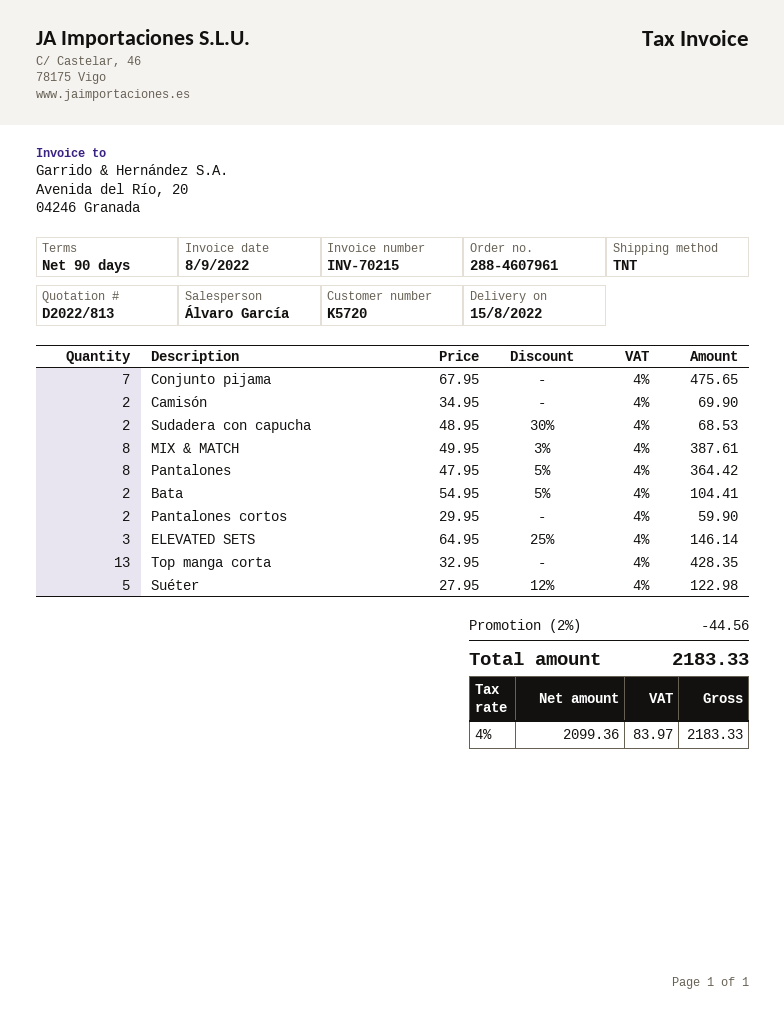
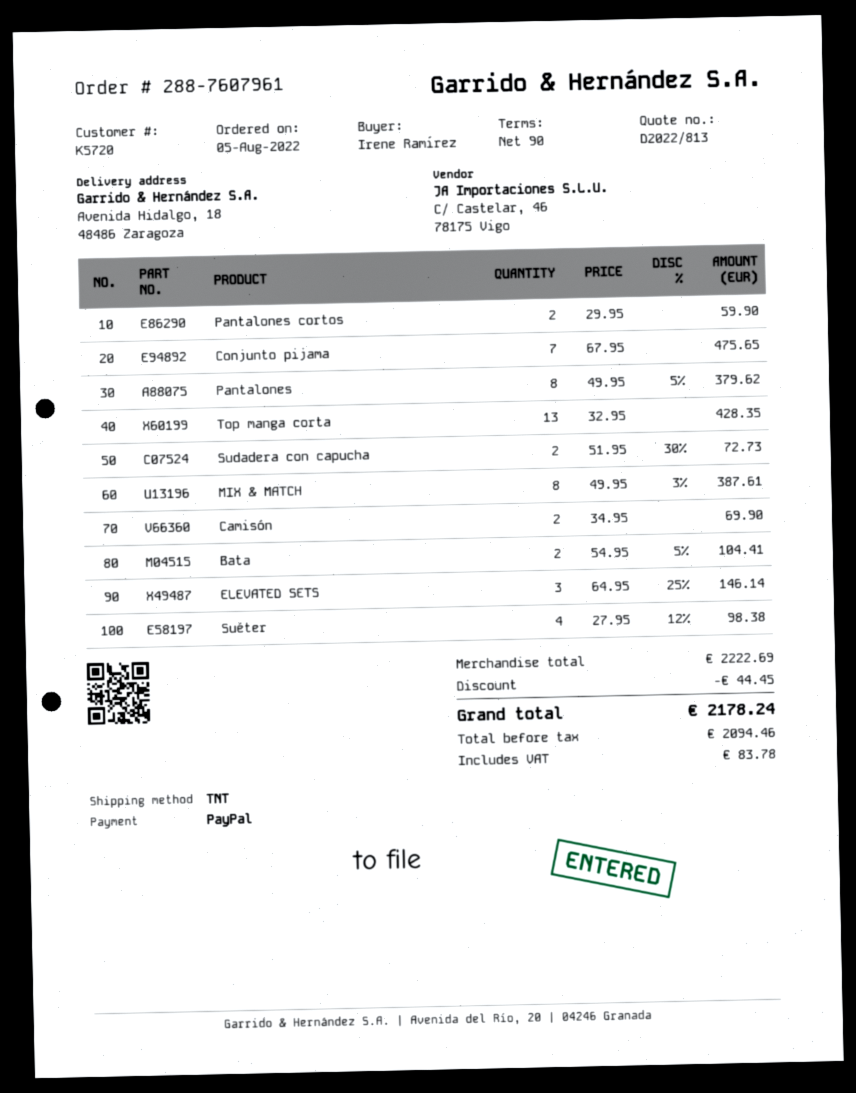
order number: 288-4607961 -> 288-7607961
Sudadera con capucha: 2 x 48.95 - 30% = 68.53 -> 2 x 51.95 - 30% = 72.73
Pantalones: 8 x 47.95 - 5% = 364.42 -> 8 x 49.95 - 5% = 379.62
Suéter: 5 x 27.95 - 12% = 122.98 -> 4 x 27.95 - 12% = 98.38
discount: 44.56 -> 44.45
net: 2099.36 -> 2094.46
tax: 83.97 -> 83.78
total: 2183.33 -> 2178.24

